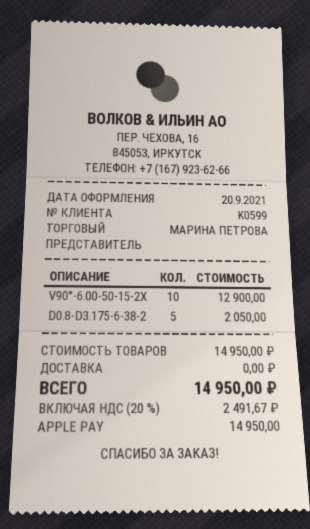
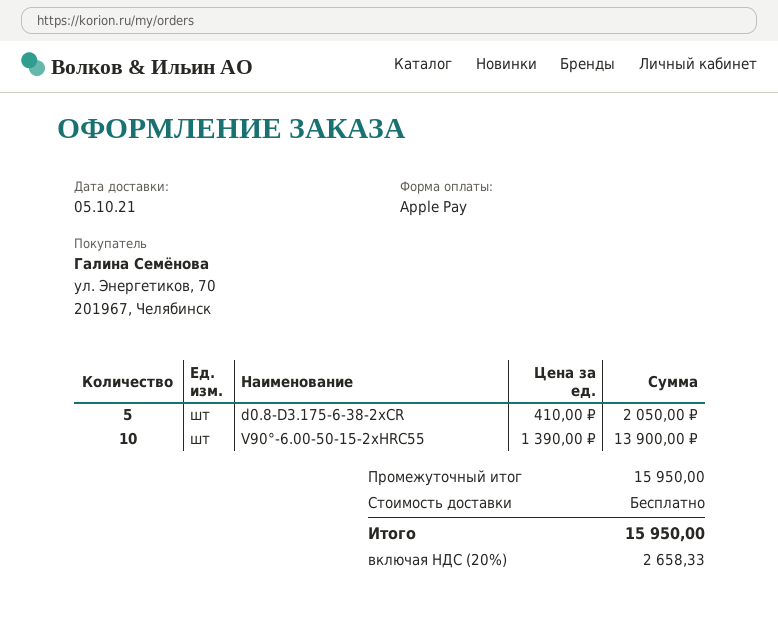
V90°-6.00-50-15-2Х: 10 for 12900.00 -> 10 for 13900.00
subtotal: 14950.00 -> 15950.00
tax: 20% = 2491.67 -> 20% = 2658.33
total: 14950.00 -> 15950.00

